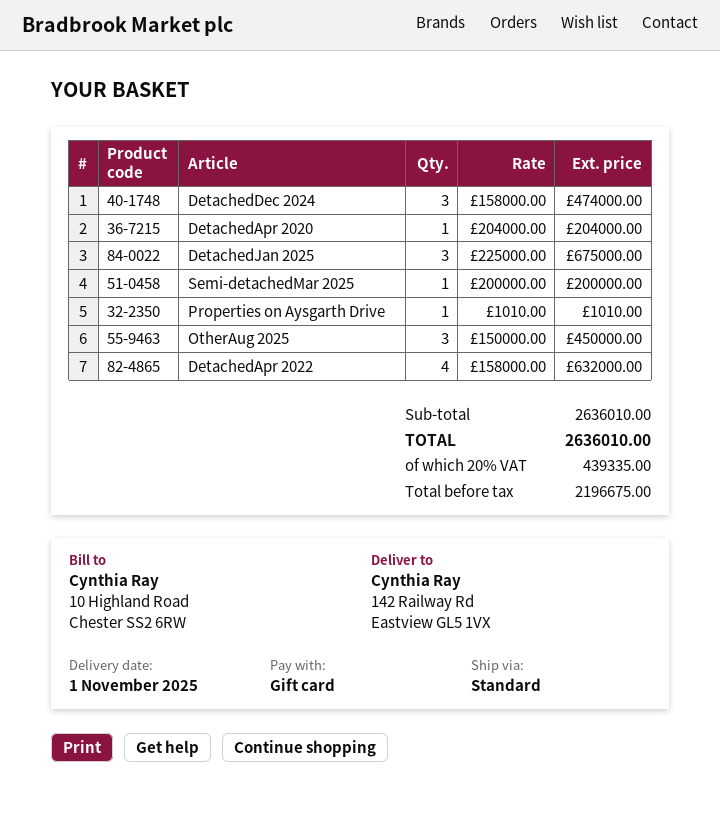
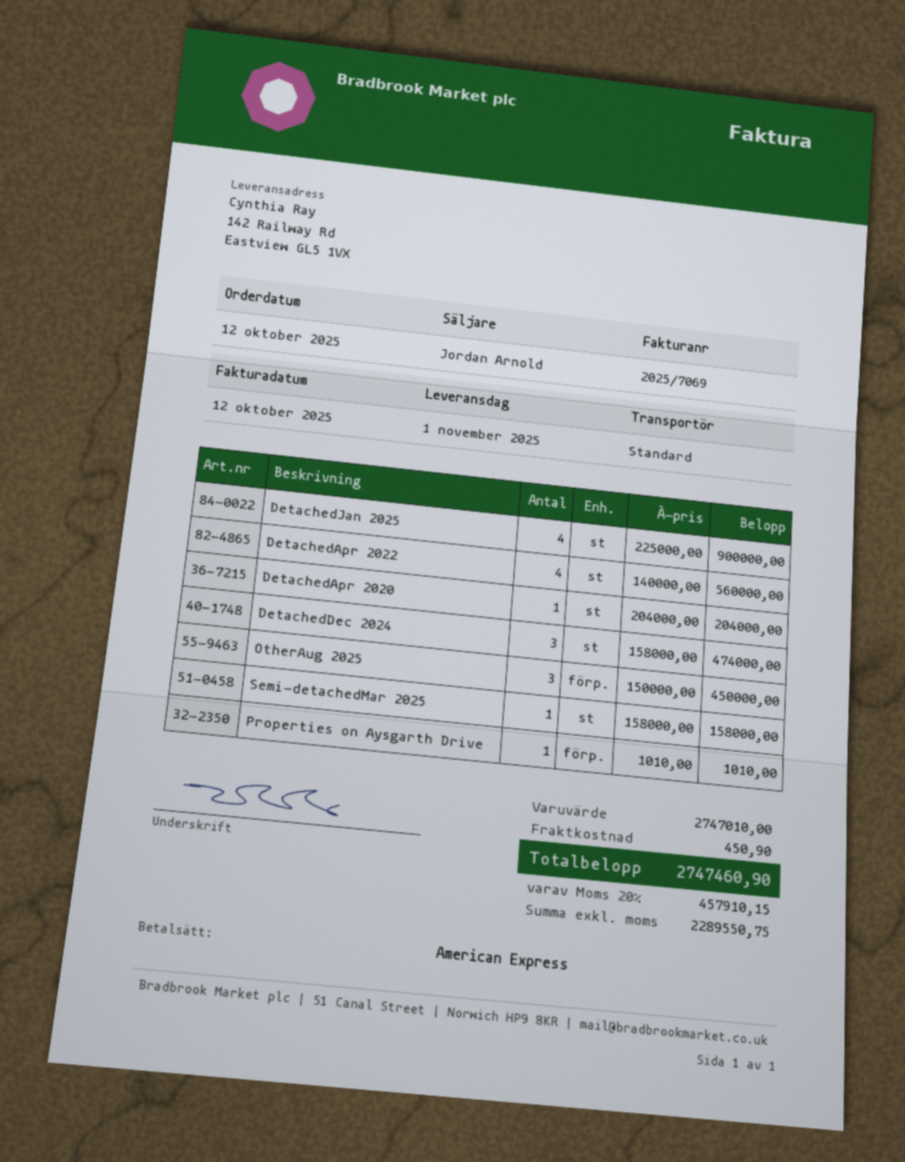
payment method: gift card -> American Express
DetachedJan 2025: 3 x 225000.00 = 675000.00 -> 4 x 225000.00 = 900000.00
Semi-detachedMar 2025: 1 x 200000.00 = 200000.00 -> 1 x 158000.00 = 158000.00
DetachedApr 2022: 4 x 158000.00 = 632000.00 -> 4 x 140000.00 = 560000.00
subtotal: 2636010.00 -> 2747010.00
shipping: none -> 450.90
net: 2196675.00 -> 2289550.75
tax: 20% = 439335.00 -> 20% = 457910.15
total: 2636010.00 -> 2747460.90

